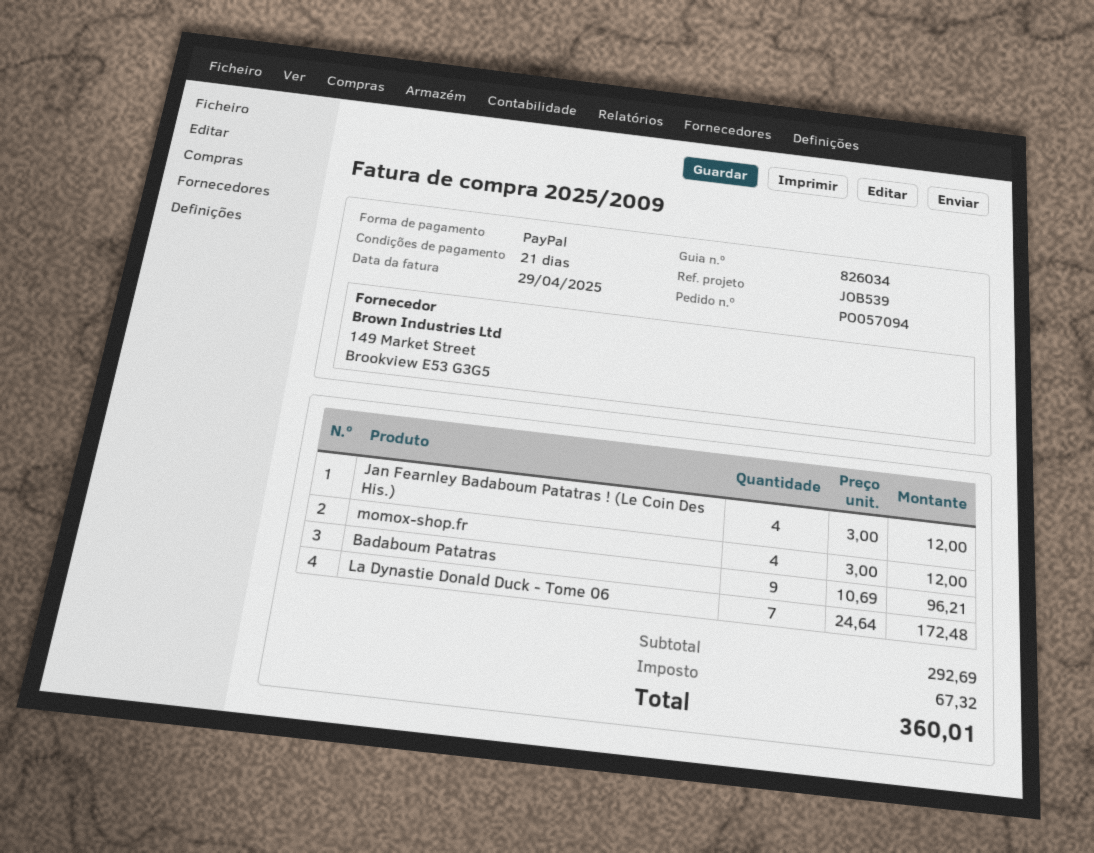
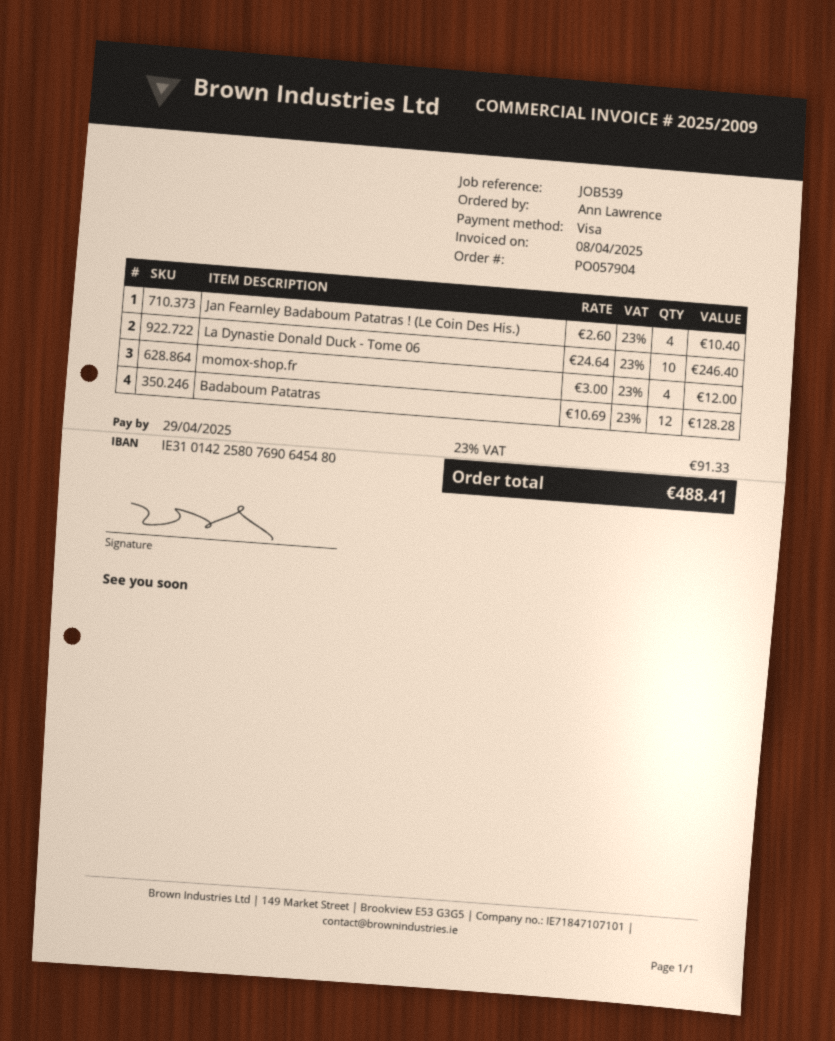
order number: PO057094 -> PO057904
invoice date: 2025-04-29 -> 2025-04-08
payment method: PayPal -> Visa
Jan Fearnley Badaboum Patatras ! (Le Coin Des His.): 4 x 3.00 = 12.00 -> 4 x 2.60 = 10.40
Badaboum Patatras: 9 x 10.69 = 96.21 -> 12 x 10.69 = 128.28
La Dynastie Donald Duck - Tome 06: 7 x 24.64 = 172.48 -> 10 x 24.64 = 246.40
tax: 67.32 -> 91.33
total: 360.01 -> 488.41

